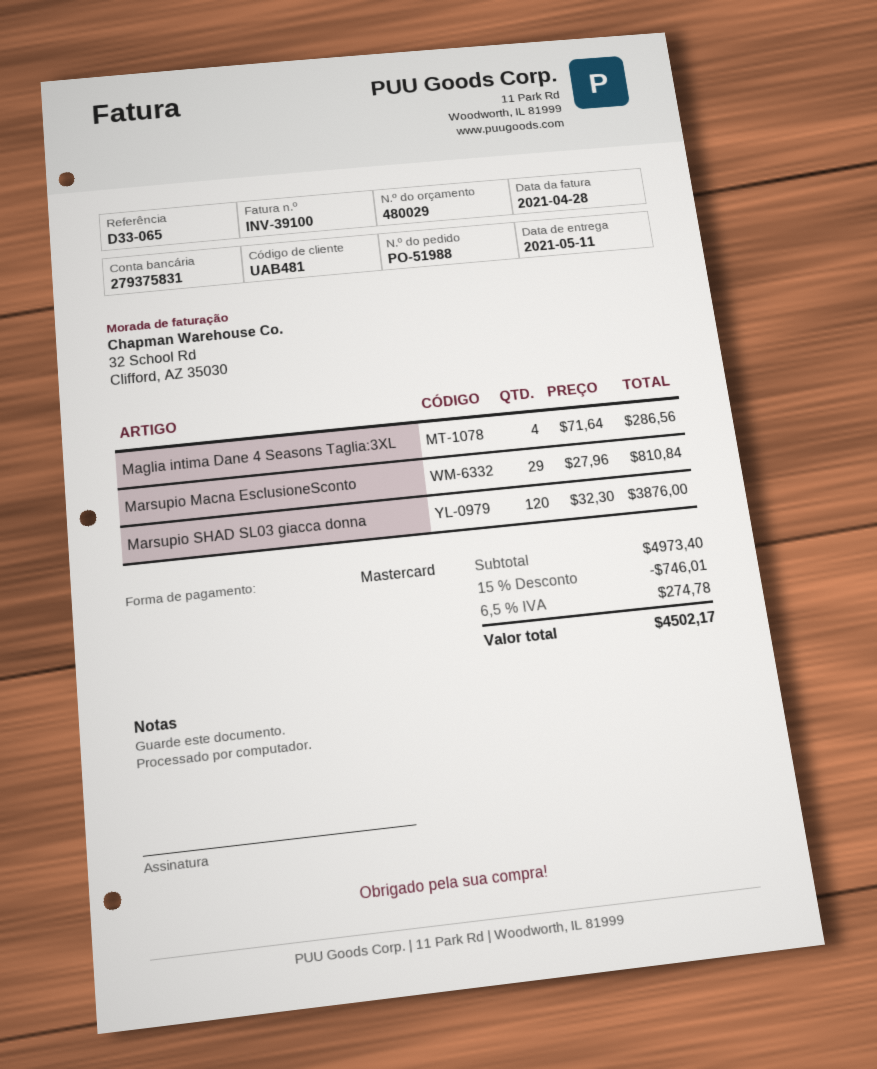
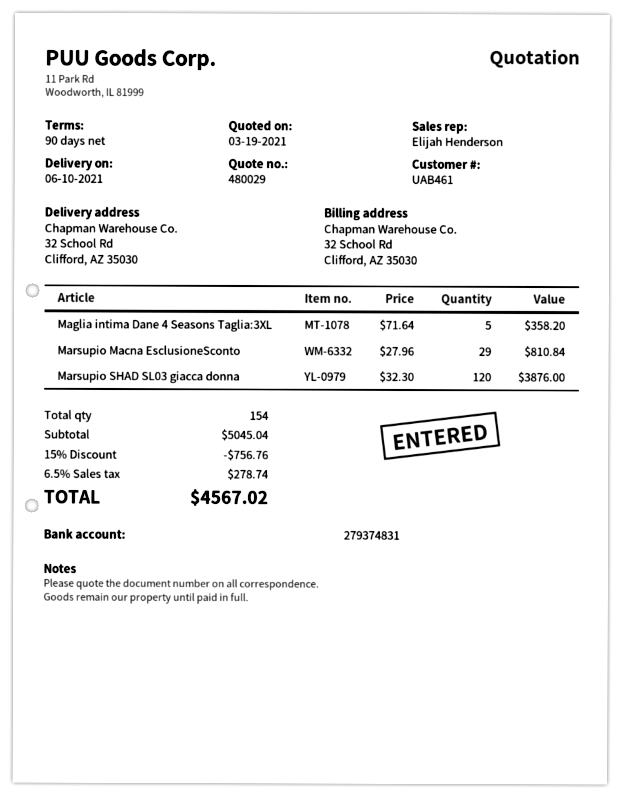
delivery date: 2021-05-11 -> 2021-06-10
customer number: UAB481 -> UAB461
bank account: 279375831 -> 279374831
Maglia intima Dane 4 Seasons Taglia:3XL: 4 x 71.64 = 286.56 -> 5 x 71.64 = 358.20
subtotal: 4973.40 -> 5045.04
discount: 15% = 746.01 -> 15% = 756.76
tax: 6.5% = 274.78 -> 6.5% = 278.74
total: 4502.17 -> 4567.02

